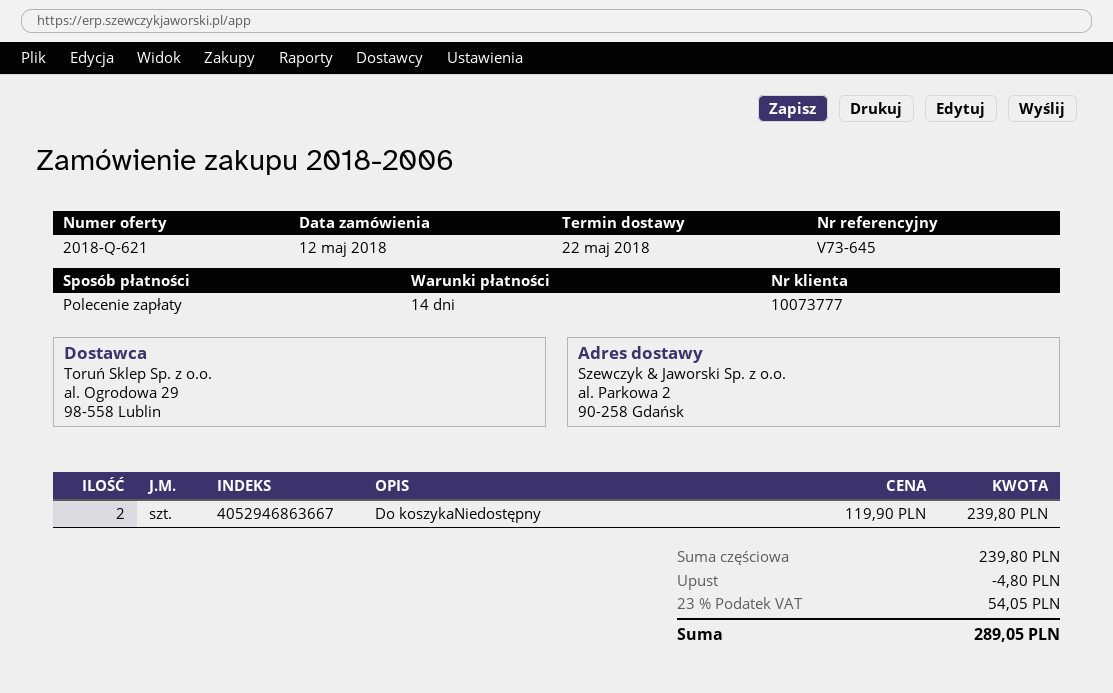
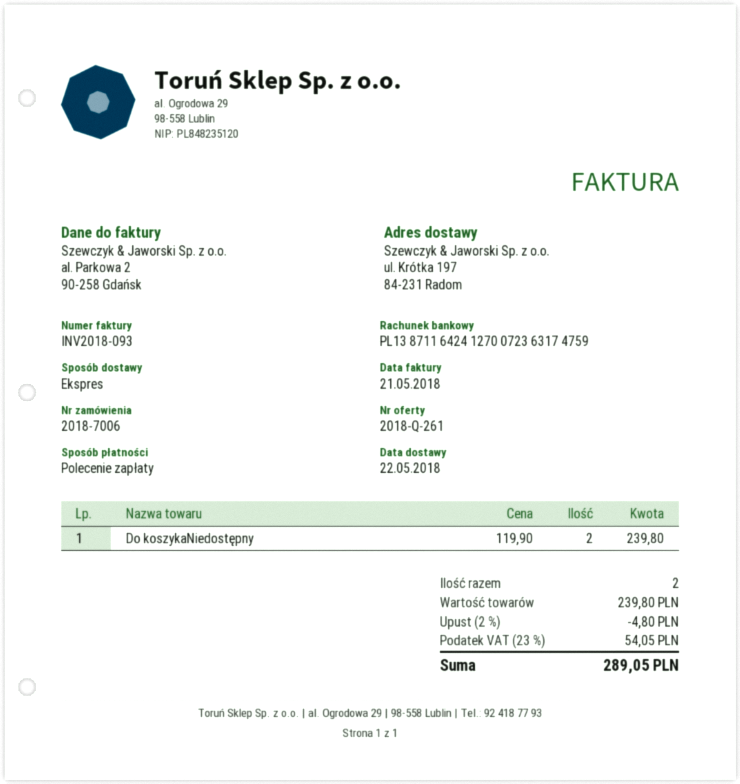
quote number: 2018-Q-621 -> 2018-Q-261
order number: 2018-2006 -> 2018-7006
ship to: al. Parkowa 2, 90-258 Gdańsk -> ul. Krótka 197, 84-231 Radom

